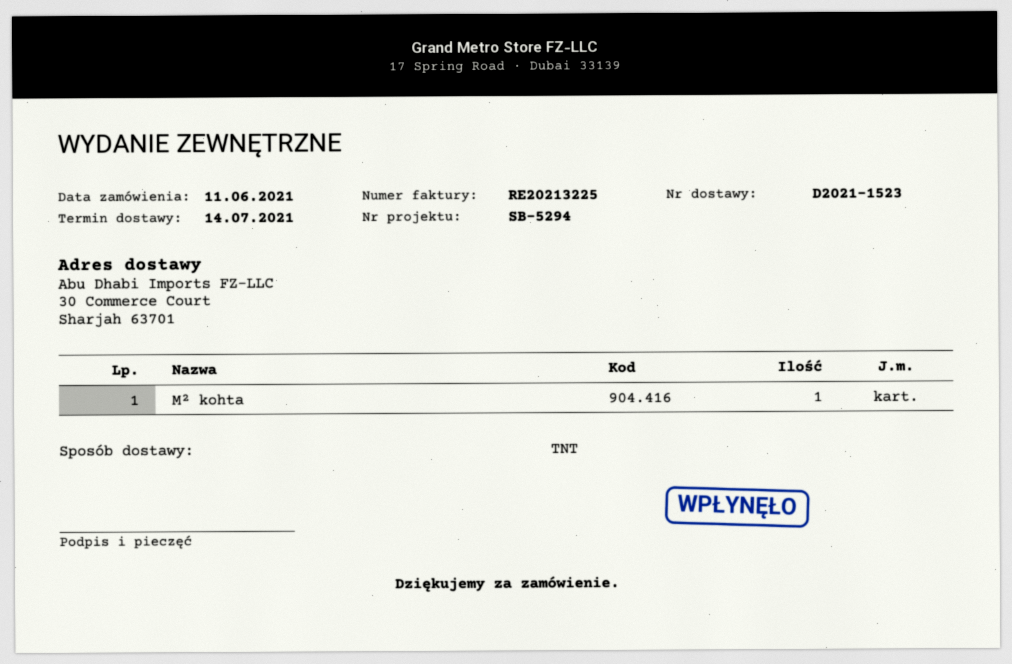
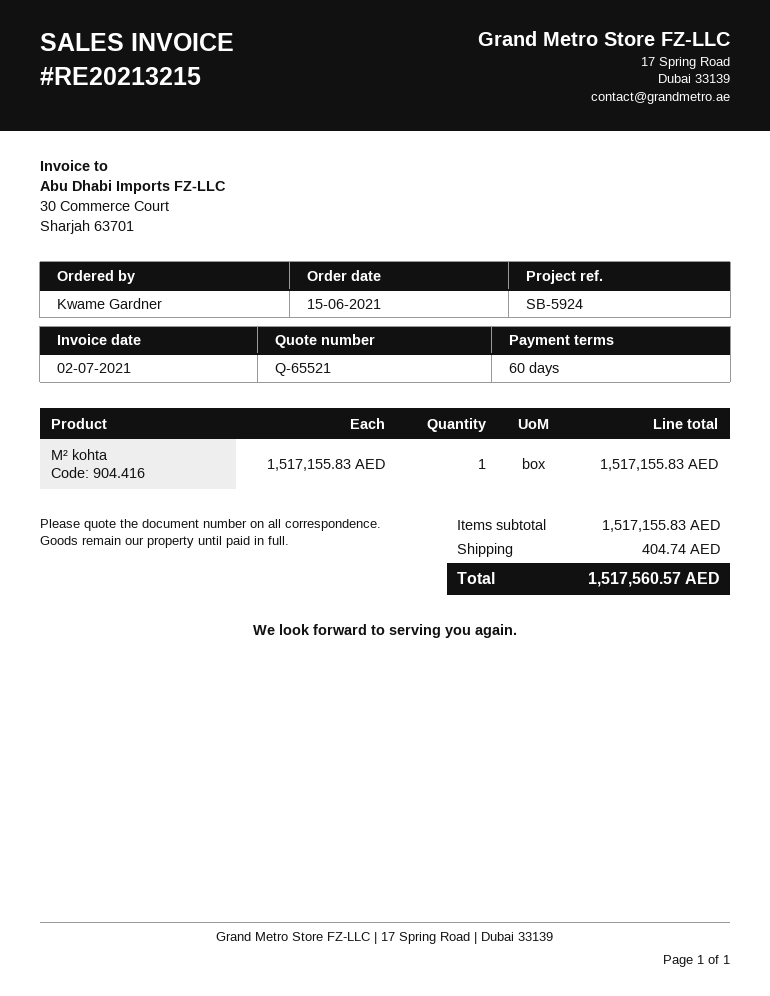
order date: 2021-06-11 -> 2021-06-15
invoice number: RE20213225 -> RE20213215
reference: SB-5294 -> SB-5924

